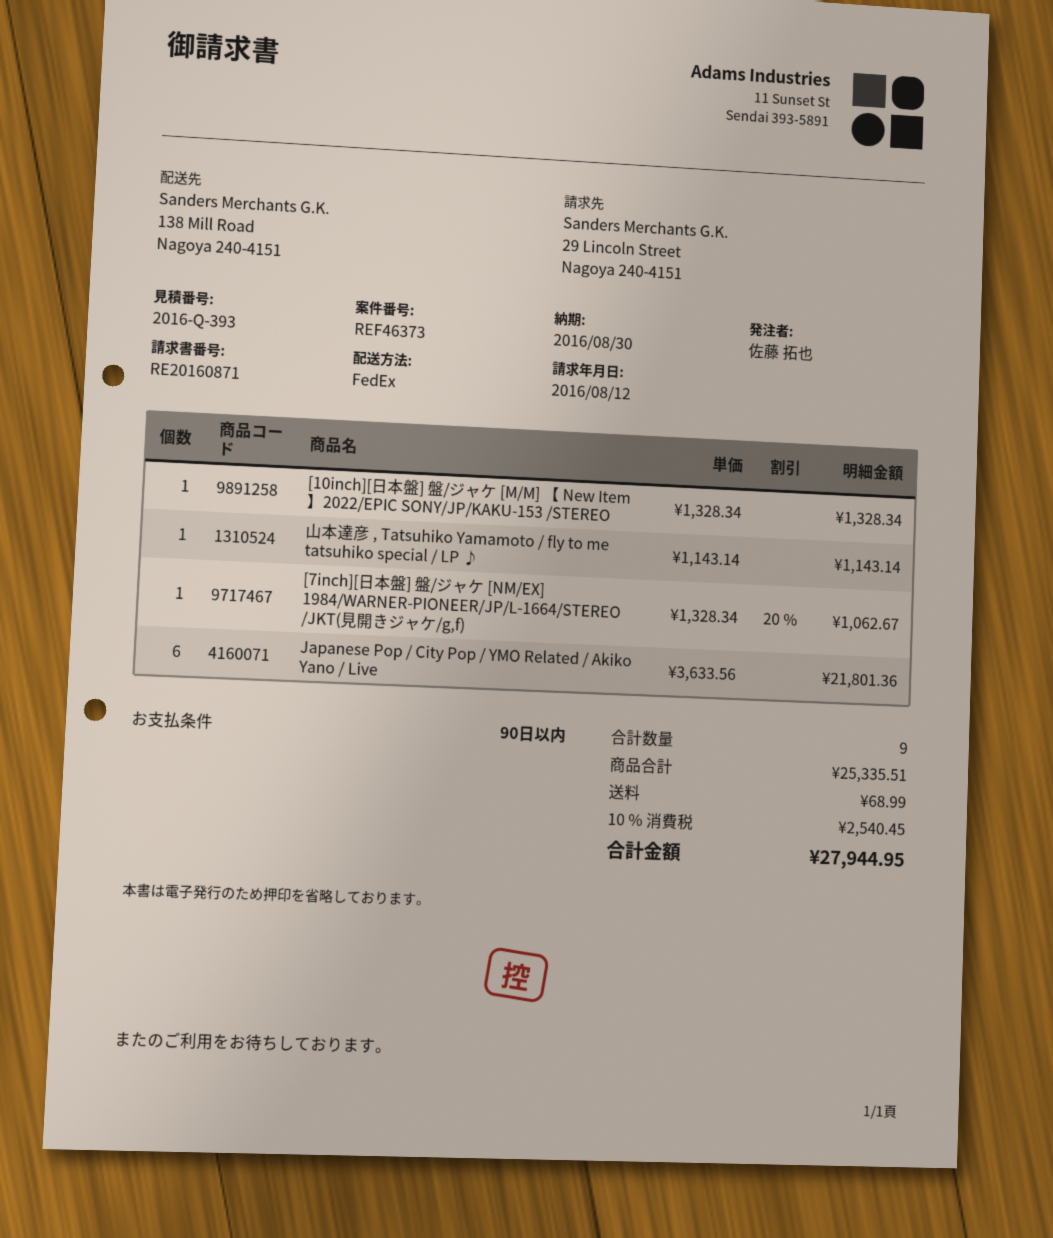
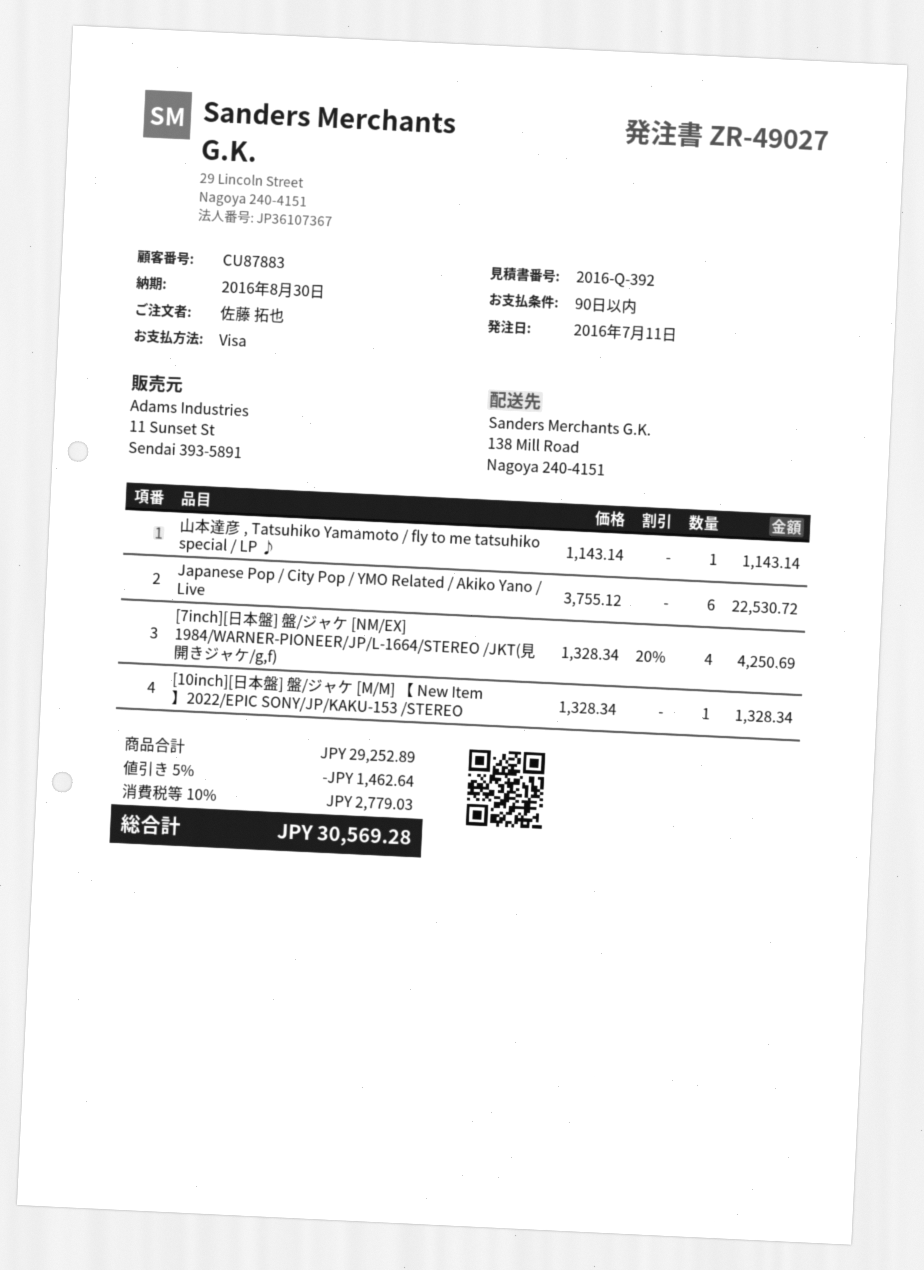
quote number: 2016-Q-393 -> 2016-Q-392
[7inch][日本盤] 盤/ジャケ [NM/EX] 1984/WARNER-PIONEER/JP/L-1664/STEREO /JKT(見開きジャケ/g,f): 1 x 1328.34 - 20% = 1062.67 -> 4 x 1328.34 - 20% = 4250.69
Japanese Pop / City Pop / YMO Related / Akiko Yano / Live: 6 x 3633.56 = 21801.36 -> 6 x 3755.12 = 22530.72
subtotal: 25335.51 -> 29252.89
discount: none -> 5% = 1462.64
shipping: 68.99 -> none
tax: 10% = 2540.45 -> 10% = 2779.03
total: 27944.95 -> 30569.28

